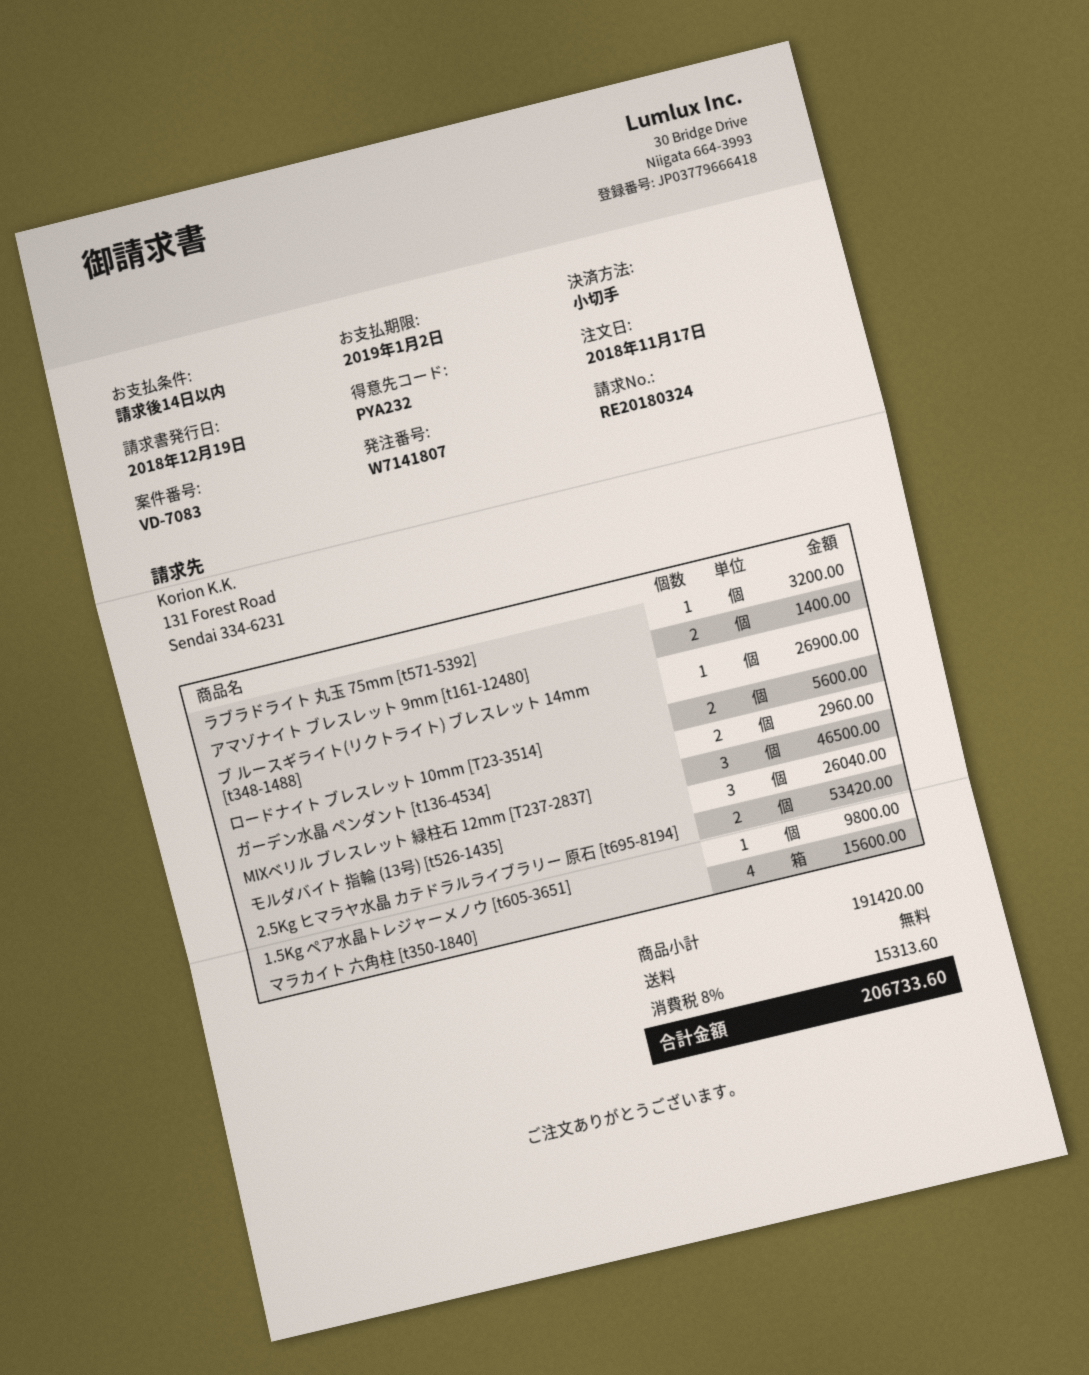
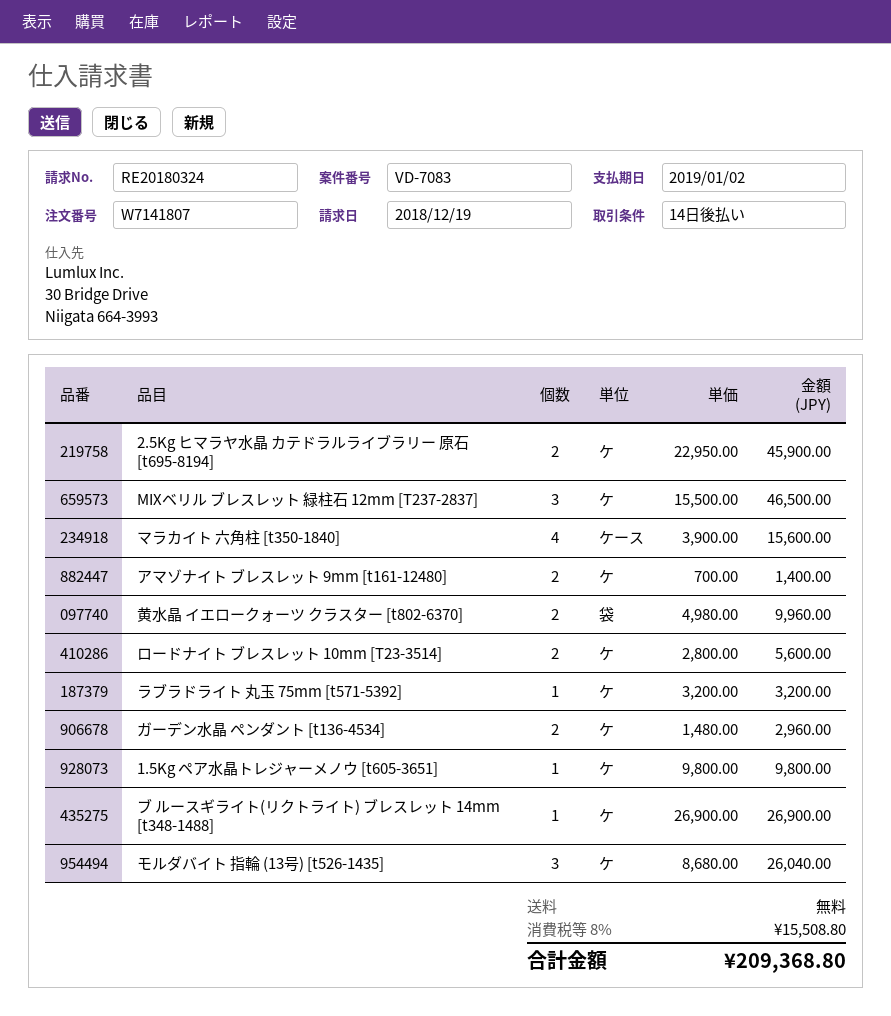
2.5Kg ヒマラヤ水晶 カテドラルライブラリー 原石 [t695-8194]: 2 for 53420.00 -> 2 for 45900.00
黄水晶 イエロークォーツ クラスター [t802-6370]: none -> 2 for 9960.00
tax: 8% = 15313.60 -> 8% = 15508.80
total: 206733.60 -> 209368.80

